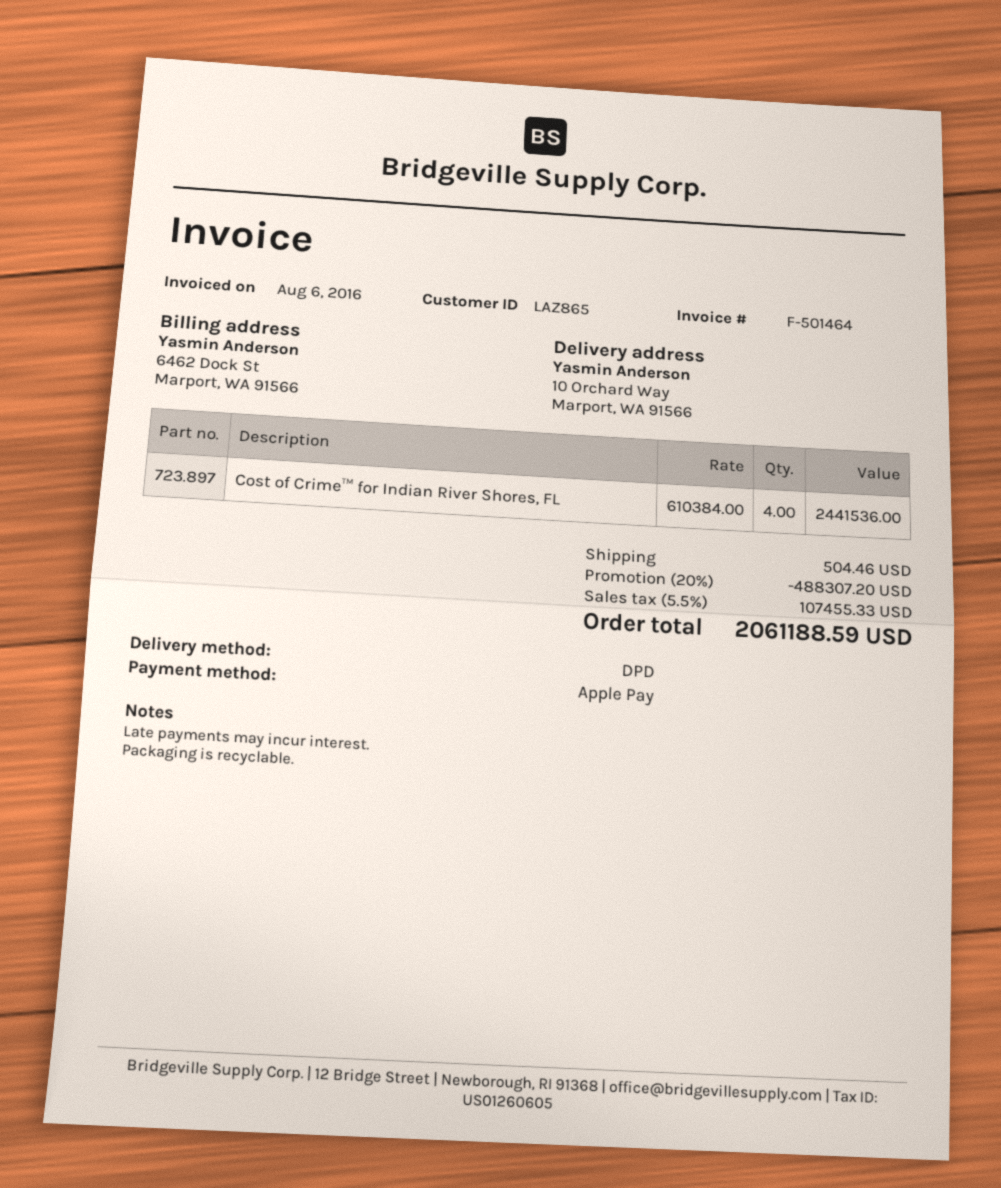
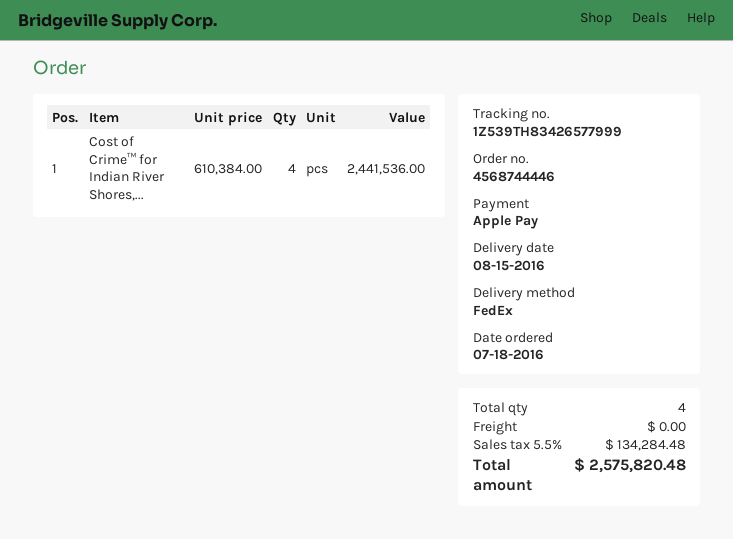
shipping method: DPD -> FedEx
discount: 20% = 488307.20 -> none
shipping: 504.46 -> 0.00
tax: 5.5% = 107455.33 -> 5.5% = 134284.48
total: 2061188.59 -> 2575820.48

